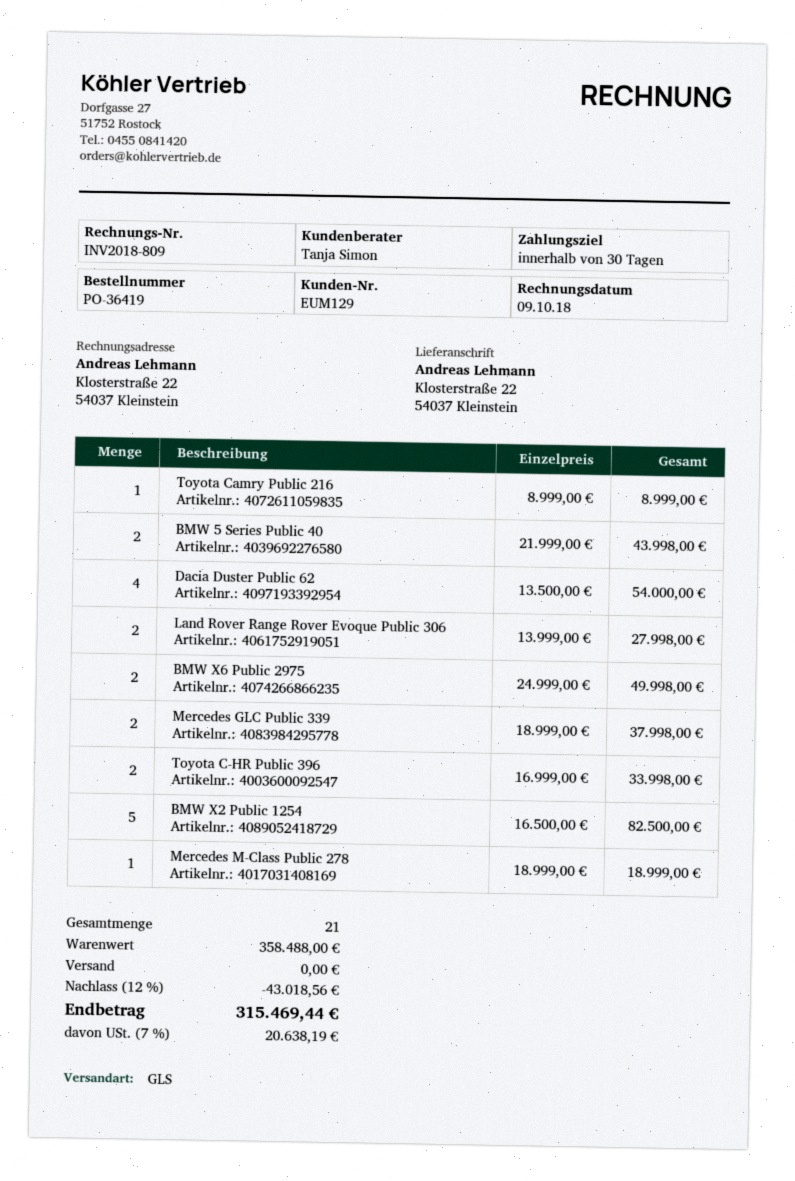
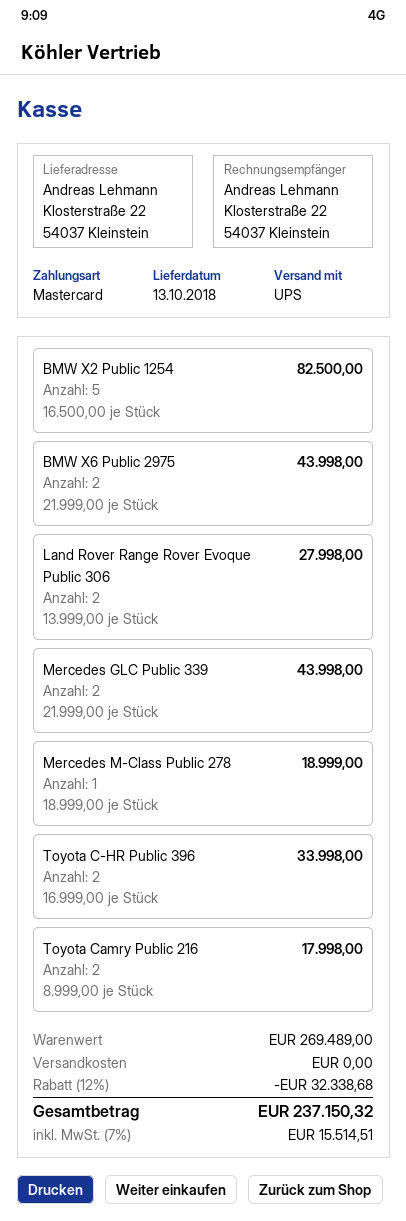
shipping method: GLS -> UPS
Toyota Camry Public 216: 1 x 8999.00 = 8999.00 -> 2 x 8999.00 = 17998.00
BMW 5 Series Public 40: 2 x 21999.00 = 43998.00 -> none
Dacia Duster Public 62: 4 x 13500.00 = 54000.00 -> none
BMW X6 Public 2975: 2 x 24999.00 = 49998.00 -> 2 x 21999.00 = 43998.00
Mercedes GLC Public 339: 2 x 18999.00 = 37998.00 -> 2 x 21999.00 = 43998.00
subtotal: 358488.00 -> 269489.00
discount: 12% = 43018.56 -> 12% = 32338.68
tax: 7% = 20638.19 -> 7% = 15514.51
total: 315469.44 -> 237150.32

